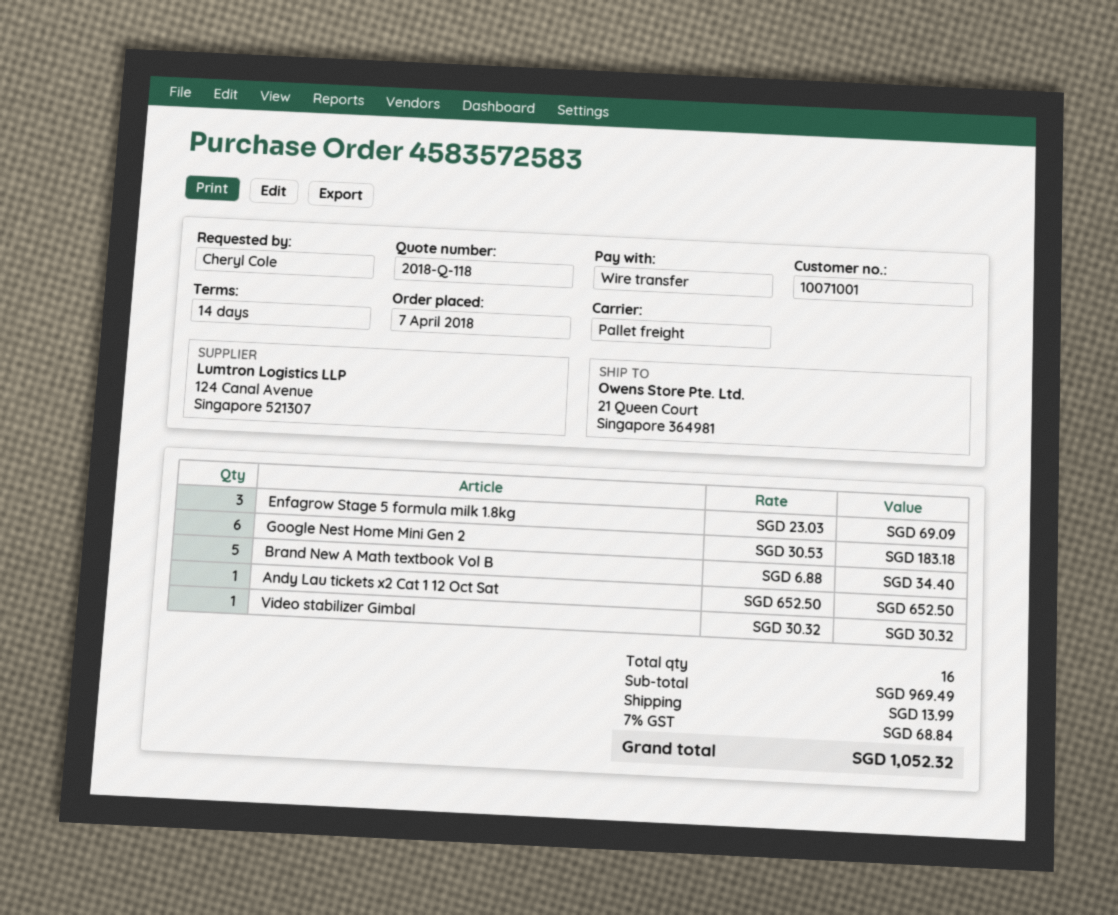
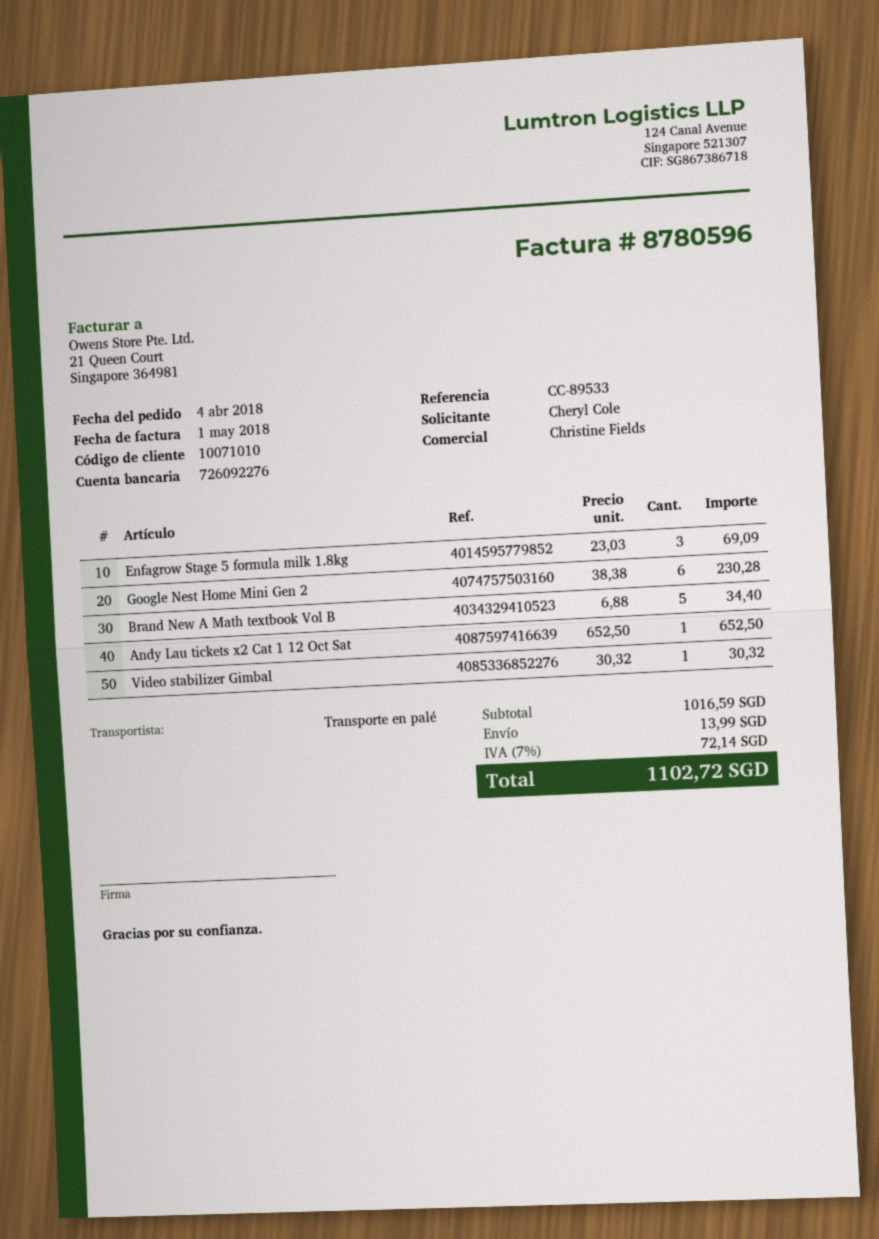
order date: 2018-04-07 -> 2018-04-04
customer number: 10071001 -> 10071010
Google Nest Home Mini Gen 2: 6 x 30.53 = 183.18 -> 6 x 38.38 = 230.28
subtotal: 969.49 -> 1016.59
tax: 7% = 68.84 -> 7% = 72.14
total: 1052.32 -> 1102.72

